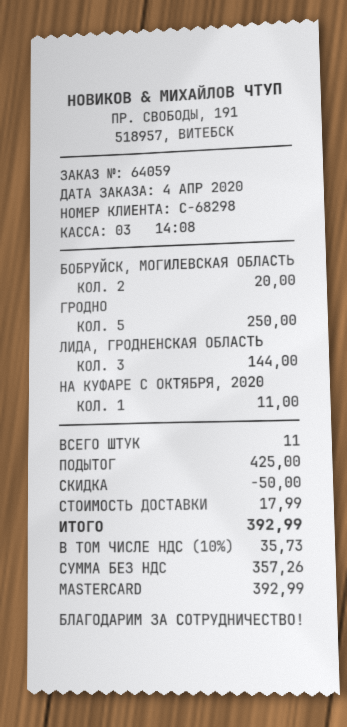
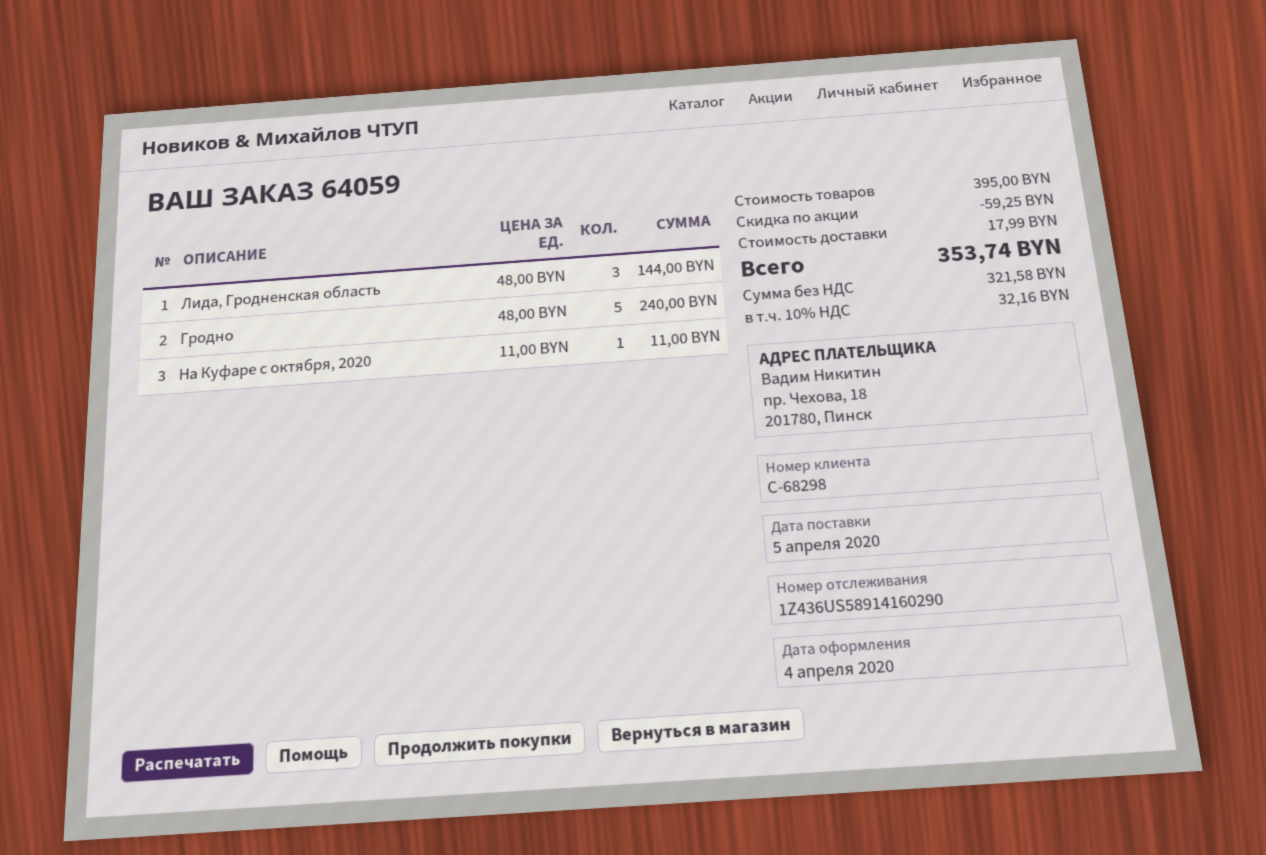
БОБРУЙСК, МОГИЛЕВСКАЯ ОБЛАСТЬ: 2 for 20.00 -> none
ГРОДНО: 5 for 250.00 -> 5 for 240.00
subtotal: 425.00 -> 395.00
discount: 50.00 -> 59.25
net: 357.26 -> 321.58
tax: 10% = 35.73 -> 10% = 32.16
total: 392.99 -> 353.74

